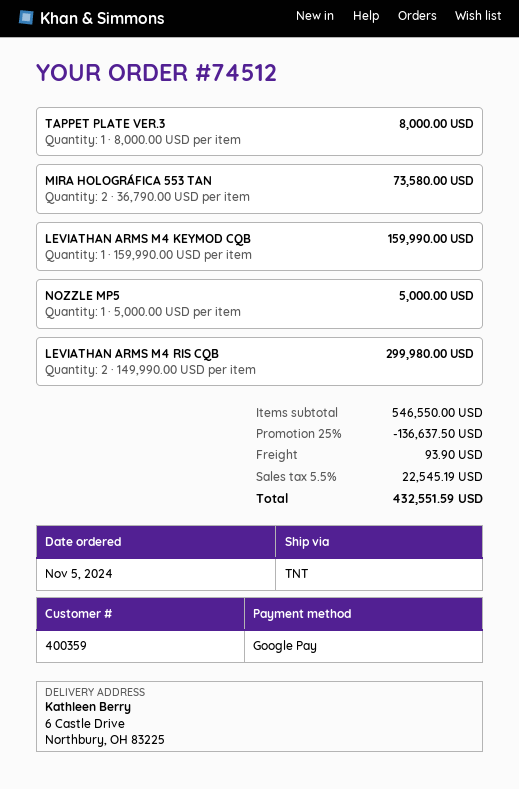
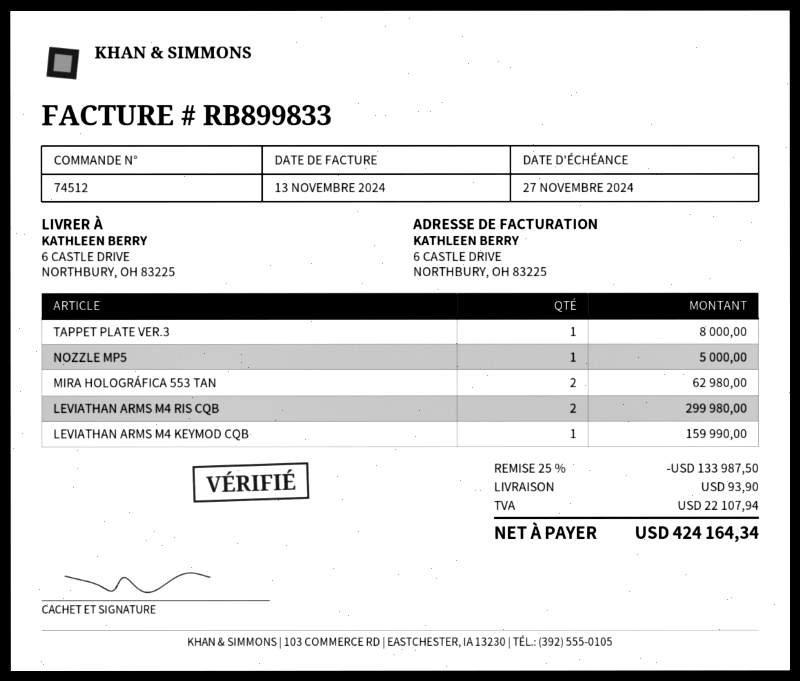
MIRA HOLOGRÁFICA 553 TAN: 2 for 73580.00 -> 2 for 62980.00
discount: 25% = 136637.50 -> 25% = 133987.50
tax: 22545.19 -> 22107.94
total: 432551.59 -> 424164.34

